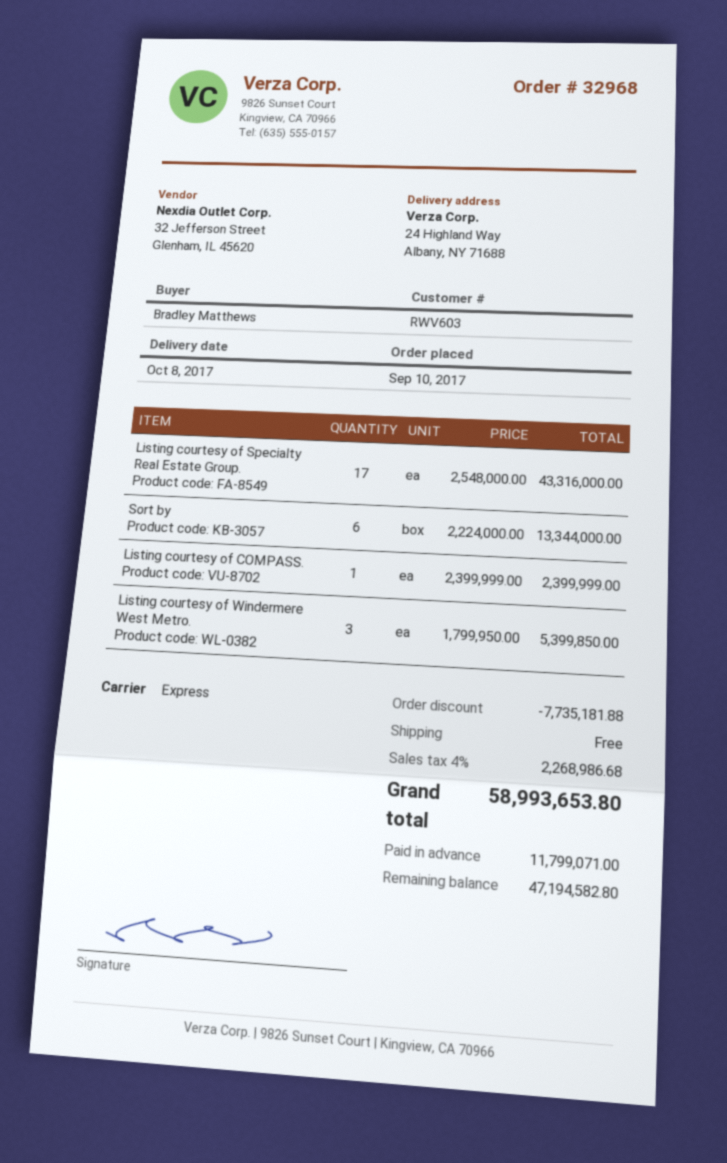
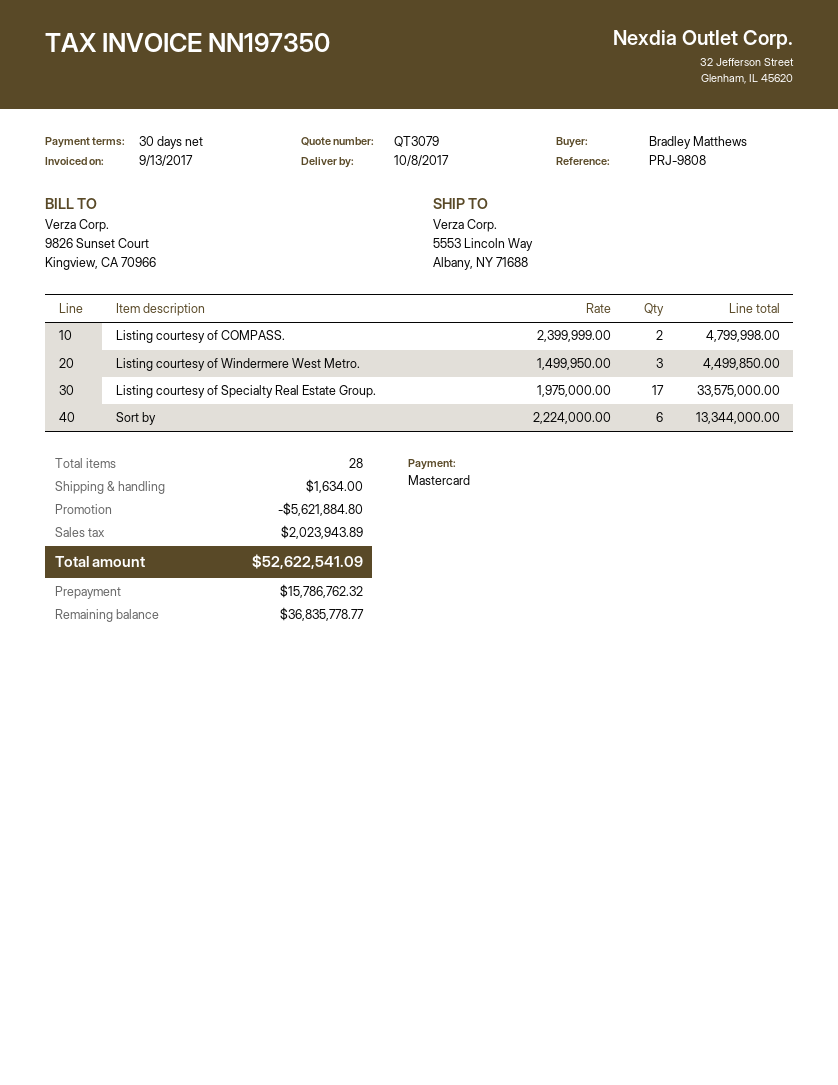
ship to: 24 Highland Way, Albany, NY 71688 -> 5553 Lincoln Way, Albany, NY 71688
Listing courtesy of Specialty Real Estate Group.: 17 x 2548000.00 = 43316000.00 -> 17 x 1975000.00 = 33575000.00
Listing courtesy of COMPASS.: 1 x 2399999.00 = 2399999.00 -> 2 x 2399999.00 = 4799998.00
Listing courtesy of Windermere West Metro.: 3 x 1799950.00 = 5399850.00 -> 3 x 1499950.00 = 4499850.00
discount: 7735181.88 -> 5621884.80
shipping: 0.00 -> 1634.00
tax: 2268986.68 -> 2023943.89
total: 58993653.80 -> 52622541.09
deposit: 11799071.00 -> 15786762.32
balance: 47194582.80 -> 36835778.77

